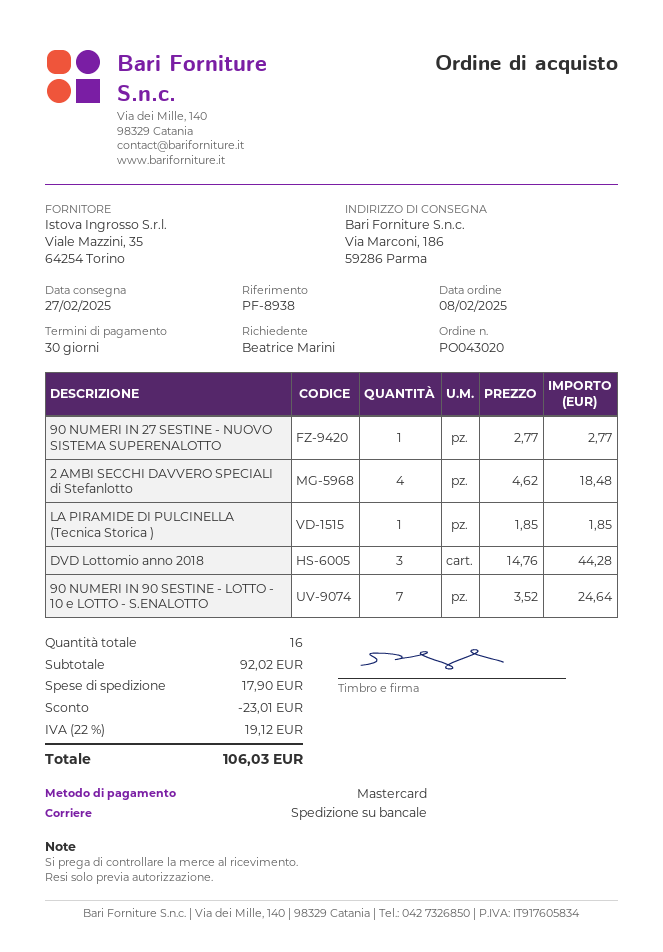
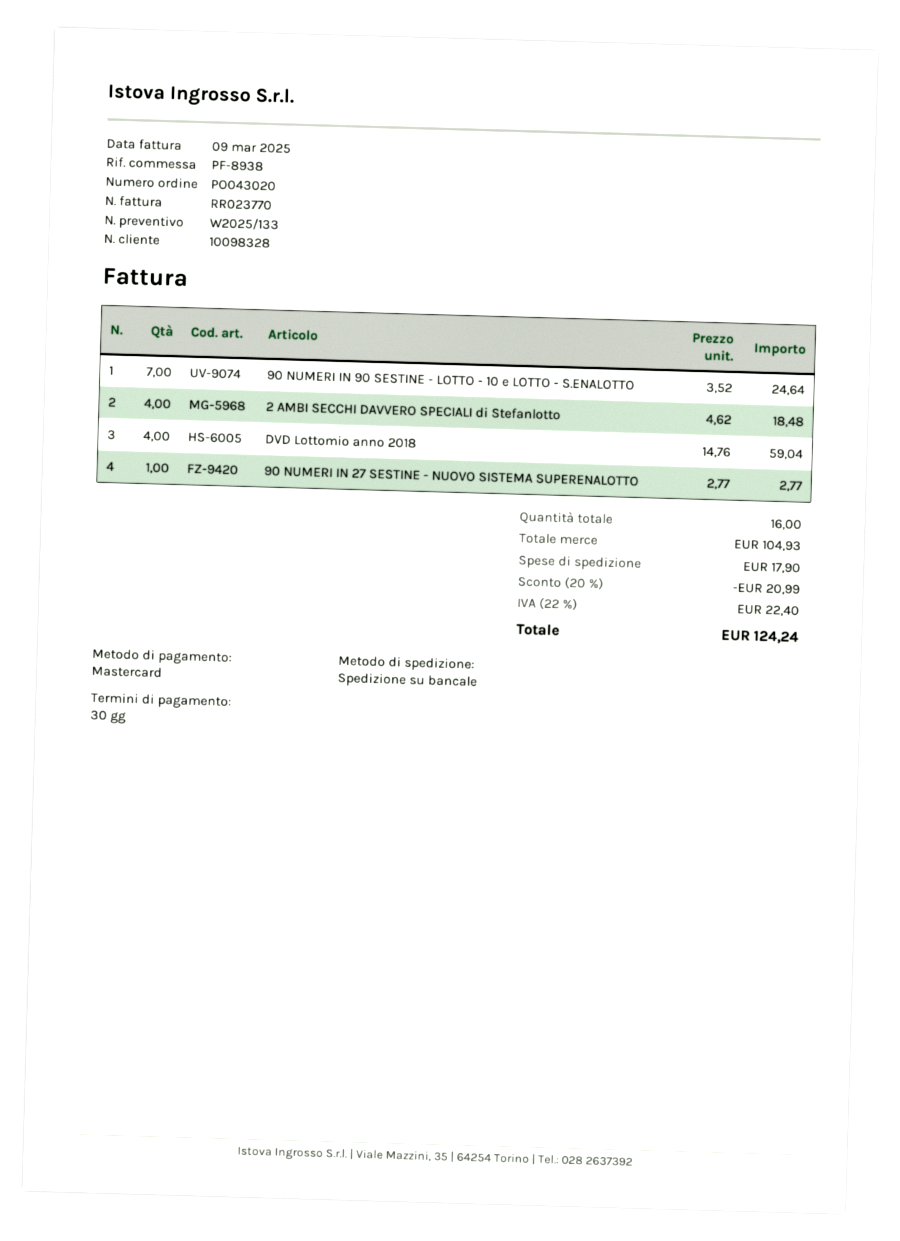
LA PIRAMIDE DI PULCINELLA (Tecnica Storica ): 1 x 1.85 = 1.85 -> none
DVD Lottomio anno 2018: 3 x 14.76 = 44.28 -> 4 x 14.76 = 59.04
subtotal: 92.02 -> 104.93
discount: 23.01 -> 20.99
tax: 22% = 19.12 -> 22% = 22.40
total: 106.03 -> 124.24

